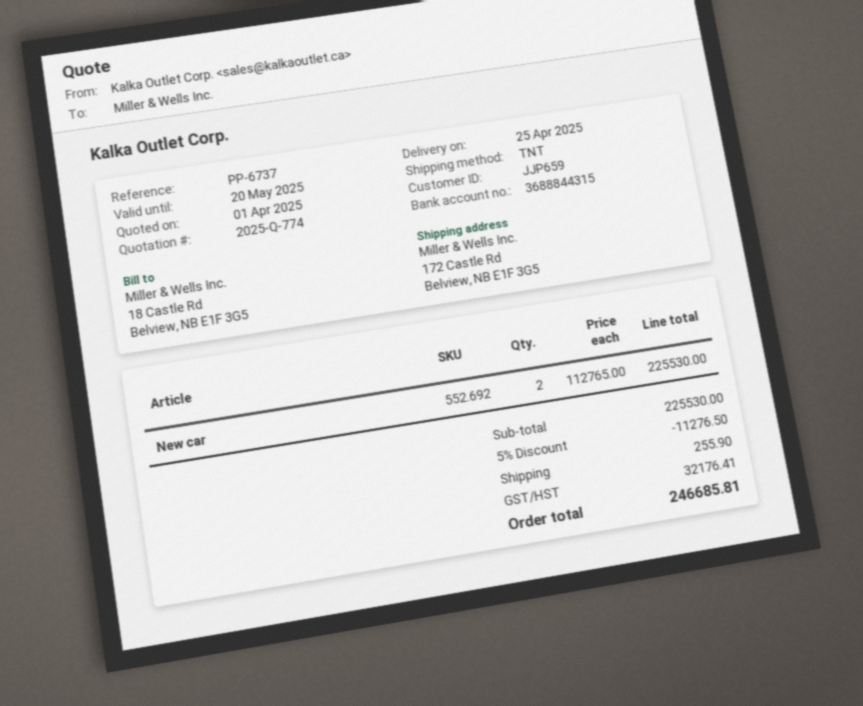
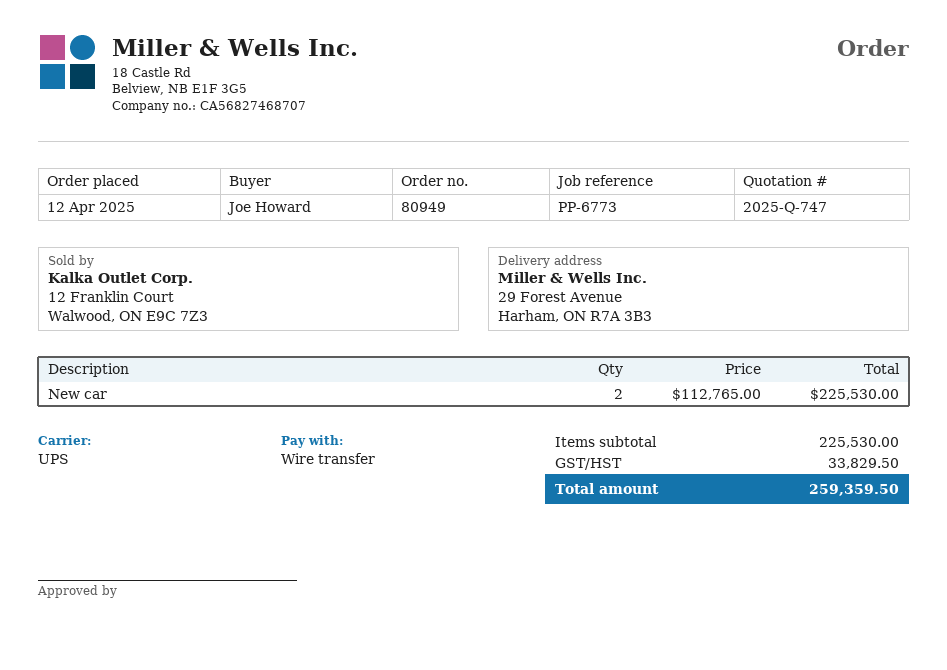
quote number: 2025-Q-774 -> 2025-Q-747
reference: PP-6737 -> PP-6773
shipping method: TNT -> UPS
ship to: 172 Castle Rd, Belview, NB E1F 3G5 -> 29 Forest Avenue, Harham, ON R7A 3B3
discount: 5% = 11276.50 -> none
shipping: 255.90 -> none
tax: 32176.41 -> 33829.50
total: 246685.81 -> 259359.50

